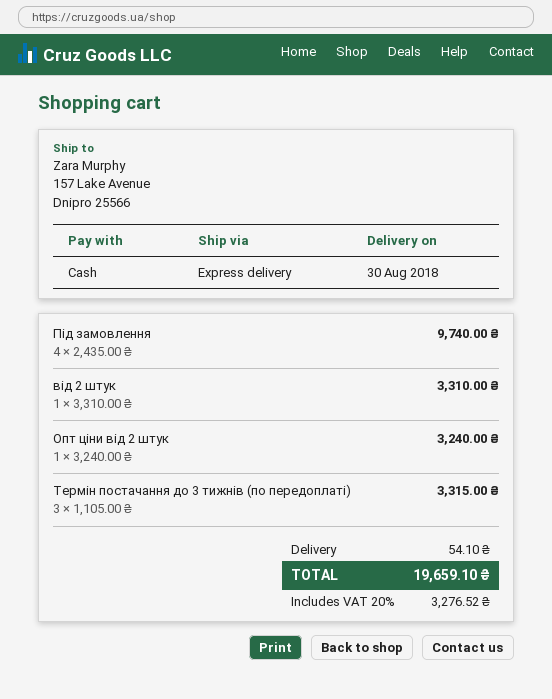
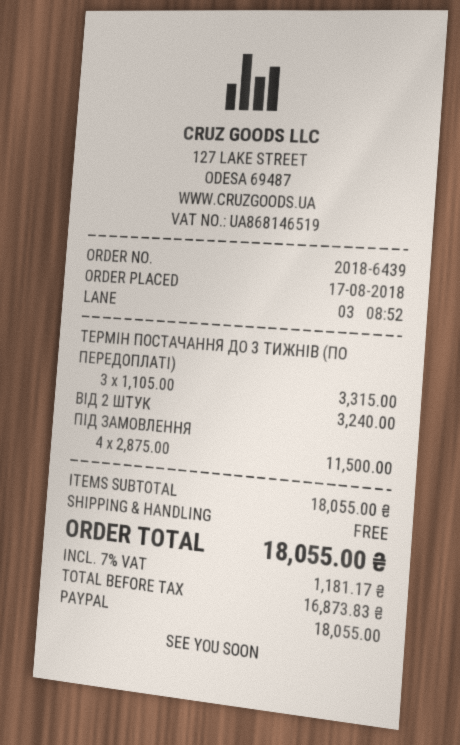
payment method: cash -> PayPal
Під замовлення: 4 x 2435.00 = 9740.00 -> 4 x 2875.00 = 11500.00
від 2 штук: 1 x 3310.00 = 3310.00 -> 1 x 3240.00 = 3240.00
Опт цiни від 2 штук: 1 x 3240.00 = 3240.00 -> none
shipping: 54.10 -> 0.00
tax: 20% = 3276.52 -> 7% = 1181.17
total: 19659.10 -> 18055.00

